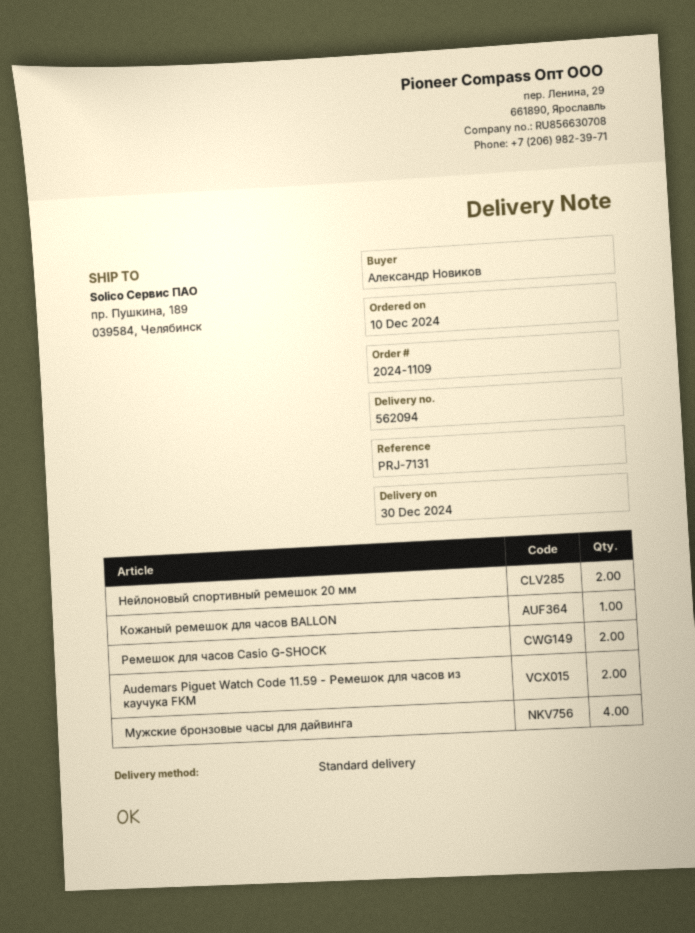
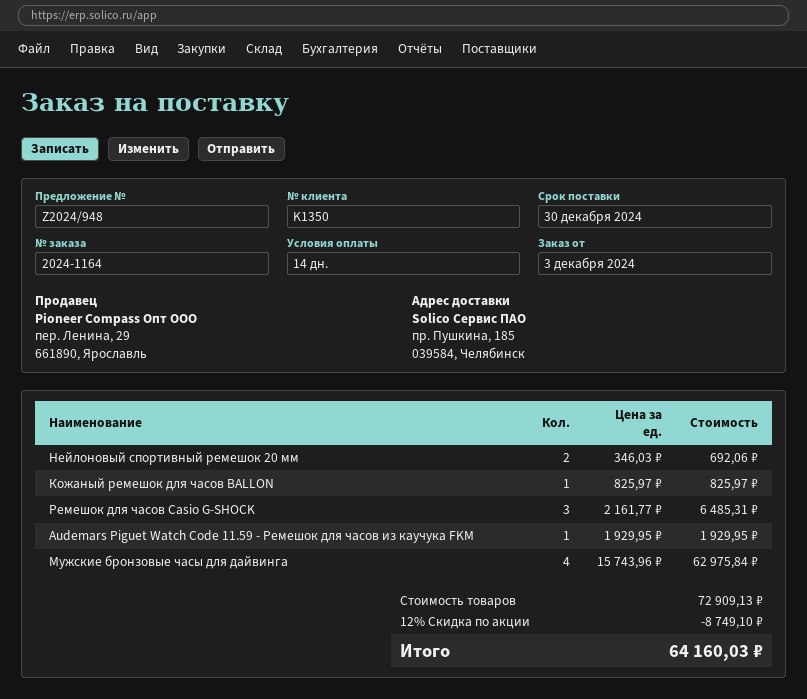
order number: 2024-1109 -> 2024-1164
order date: 2024-12-10 -> 2024-12-03
ship to: пр. Пушкина, 189, 039584, Челябинск -> пр. Пушкина, 185, 039584, Челябинск
Ремешок для часов Casio G-SHOCK: 2 -> 3
Audemars Piguet Watch Code 11.59 - Ремешок для часов из каучука FKM: 2 -> 1

